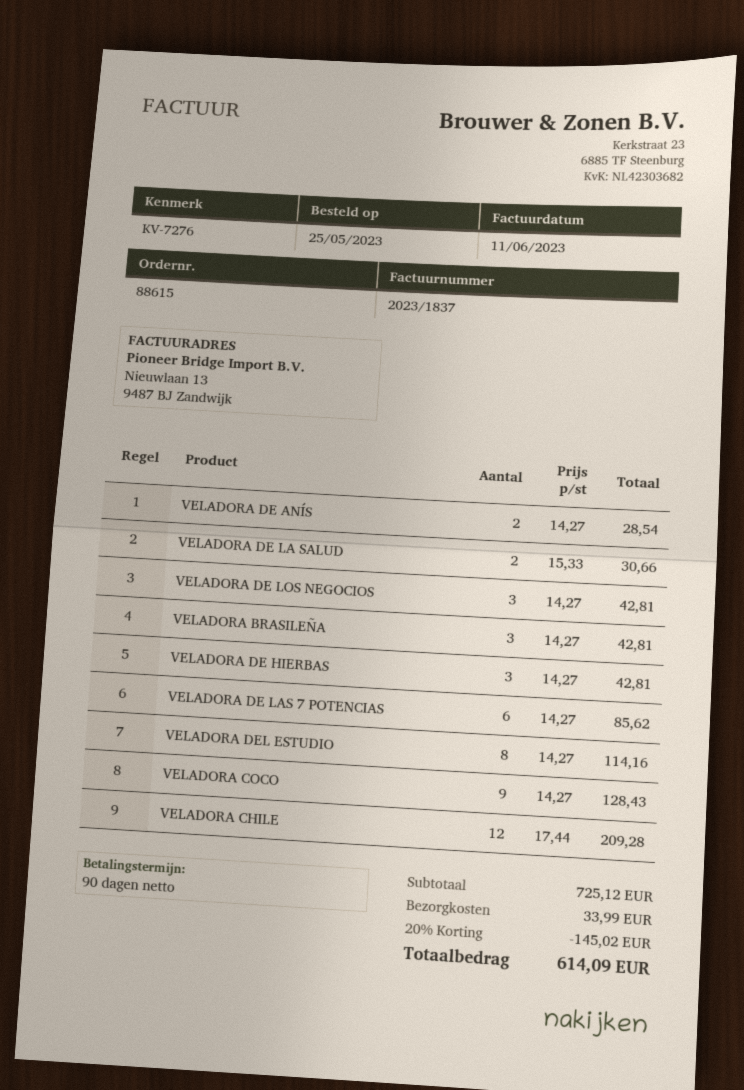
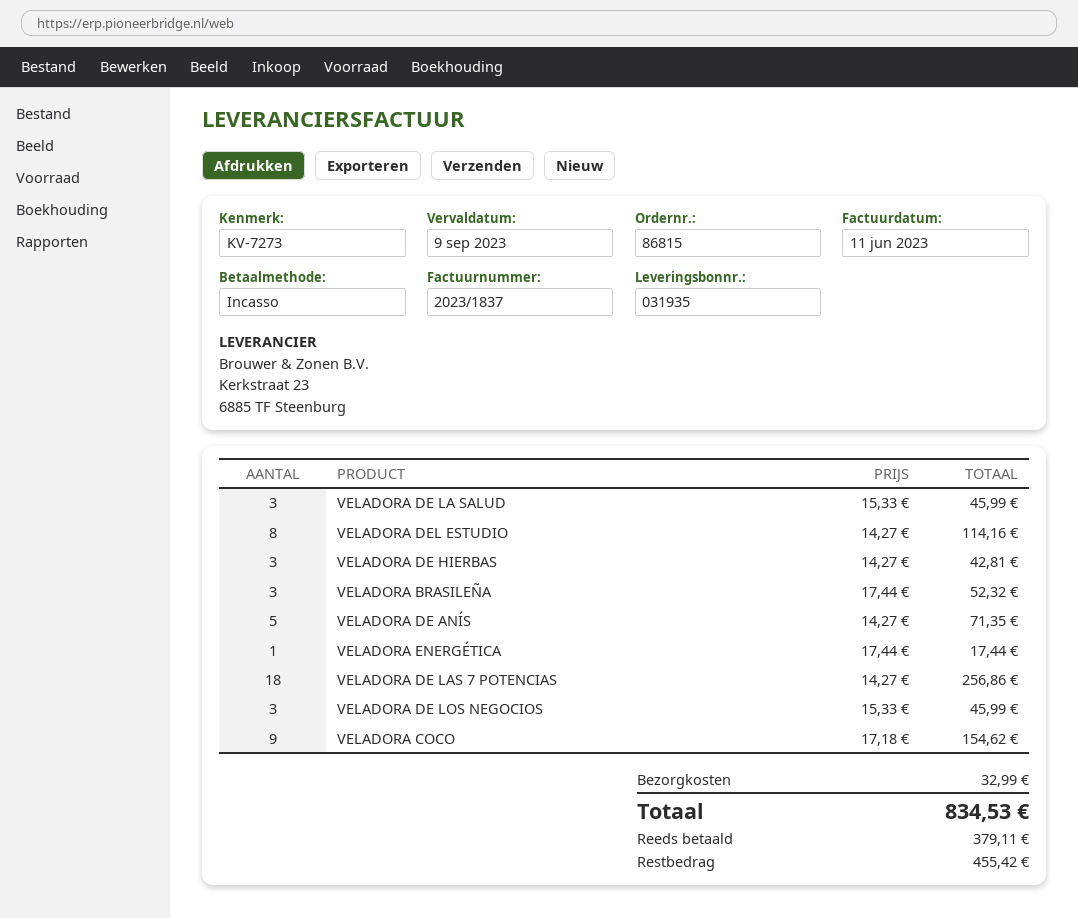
order number: 88615 -> 86815
reference: KV-7276 -> KV-7273
VELADORA DE ANÍS: 2 x 14.27 = 28.54 -> 5 x 14.27 = 71.35
VELADORA DE LA SALUD: 2 x 15.33 = 30.66 -> 3 x 15.33 = 45.99
VELADORA DE LOS NEGOCIOS: 3 x 14.27 = 42.81 -> 3 x 15.33 = 45.99
VELADORA BRASILEÑA: 3 x 14.27 = 42.81 -> 3 x 17.44 = 52.32
VELADORA DE LAS 7 POTENCIAS: 6 x 14.27 = 85.62 -> 18 x 14.27 = 256.86
VELADORA COCO: 9 x 14.27 = 128.43 -> 9 x 17.18 = 154.62
VELADORA CHILE: 12 x 17.44 = 209.28 -> none
VELADORA ENERGÉTICA: none -> 1 x 17.44 = 17.44
discount: 20% = 145.02 -> none
shipping: 33.99 -> 32.99
total: 614.09 -> 834.53

